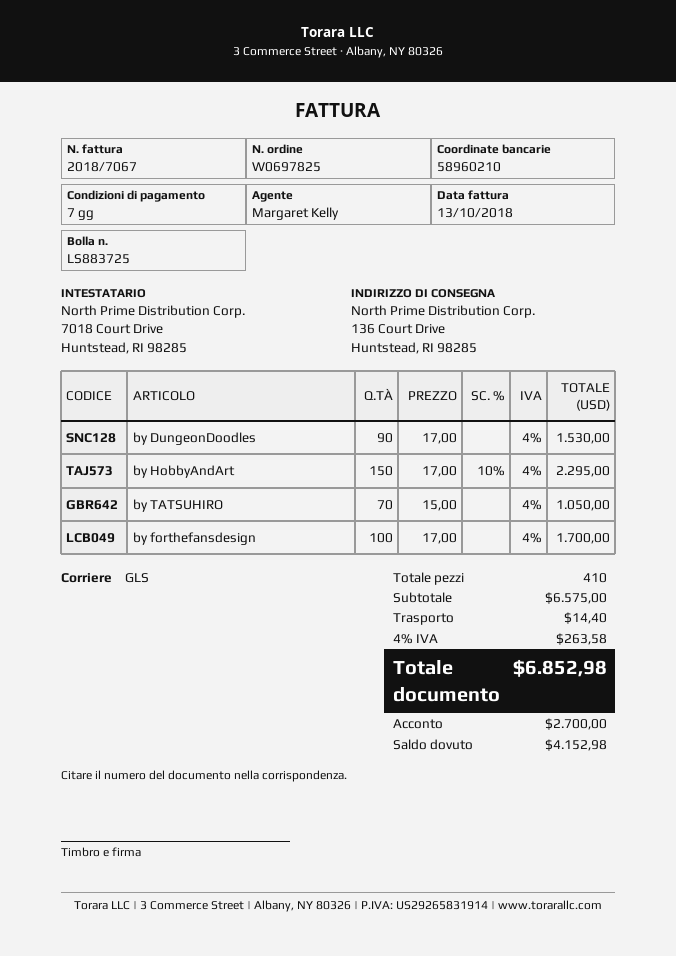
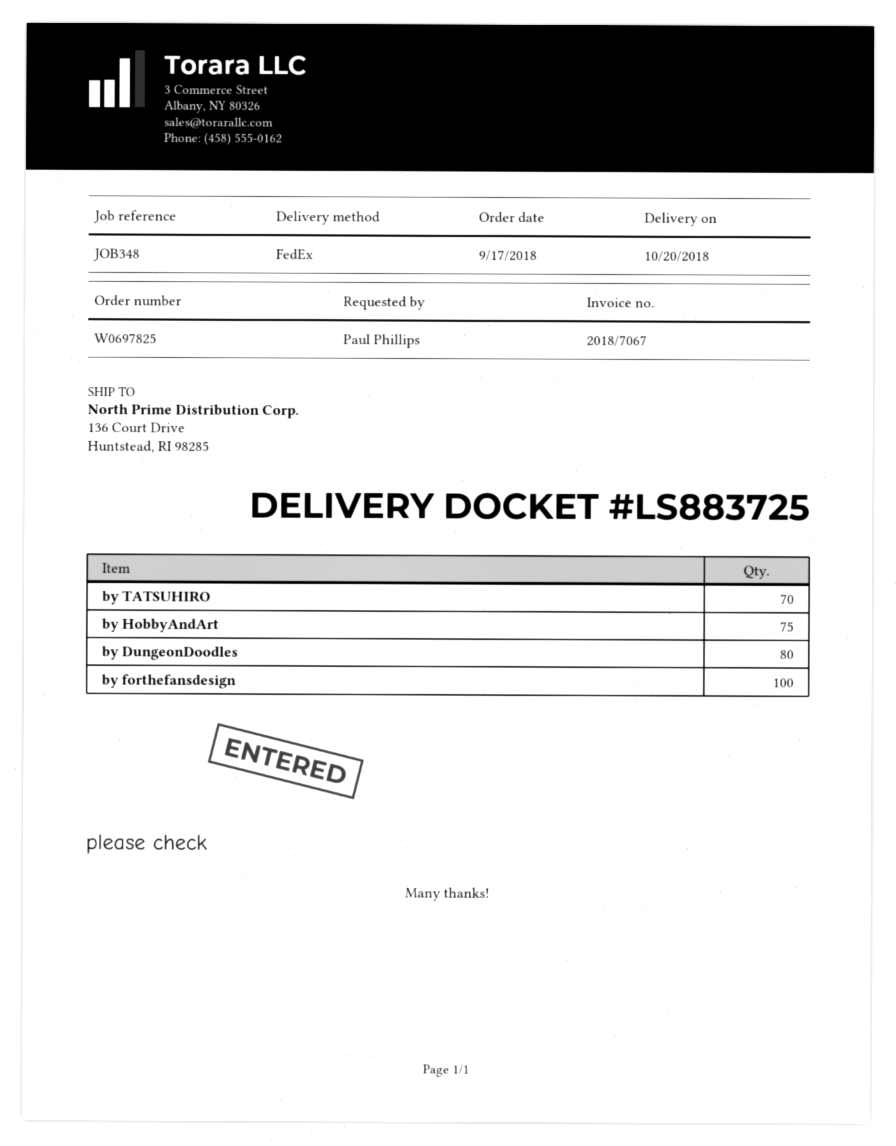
shipping method: GLS -> FedEx
by DungeonDoodles: 90 -> 80
by HobbyAndArt: 150 -> 75

